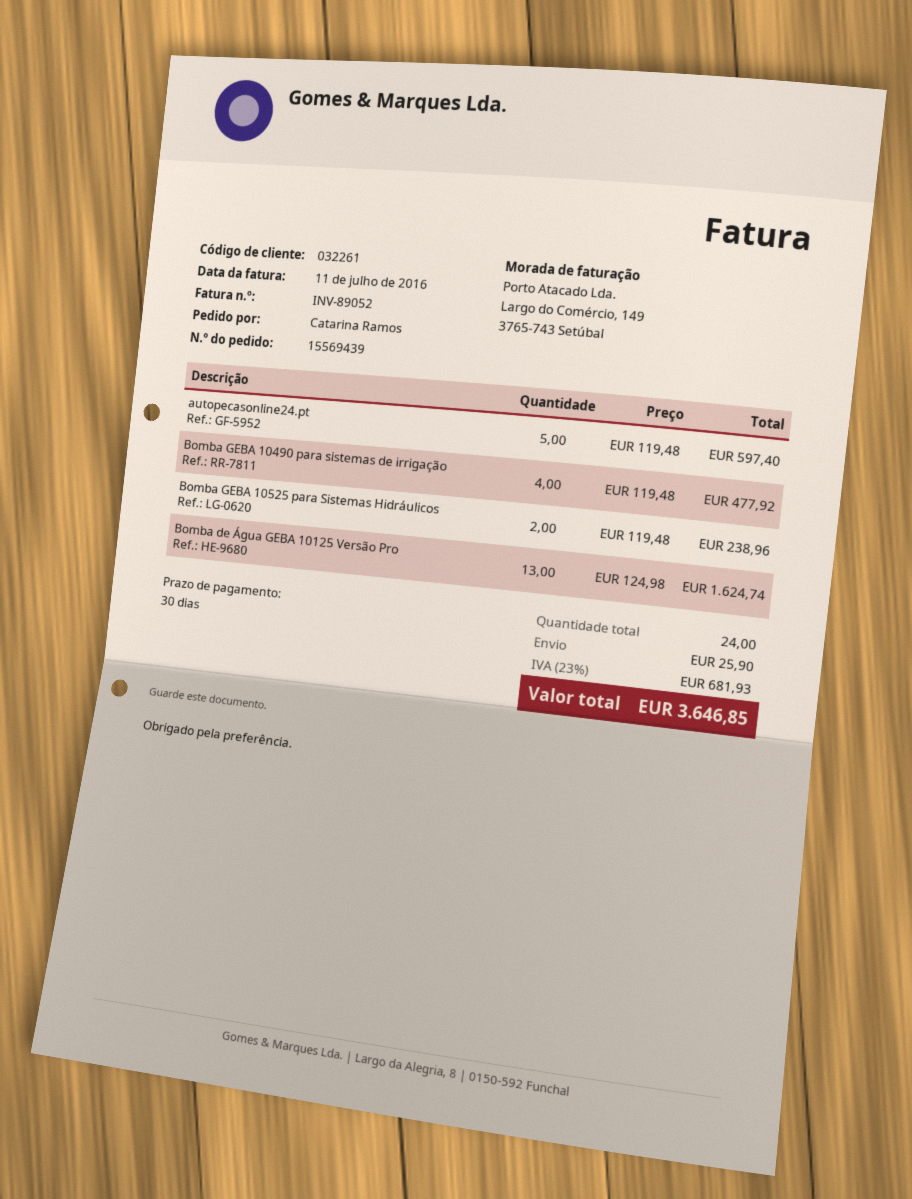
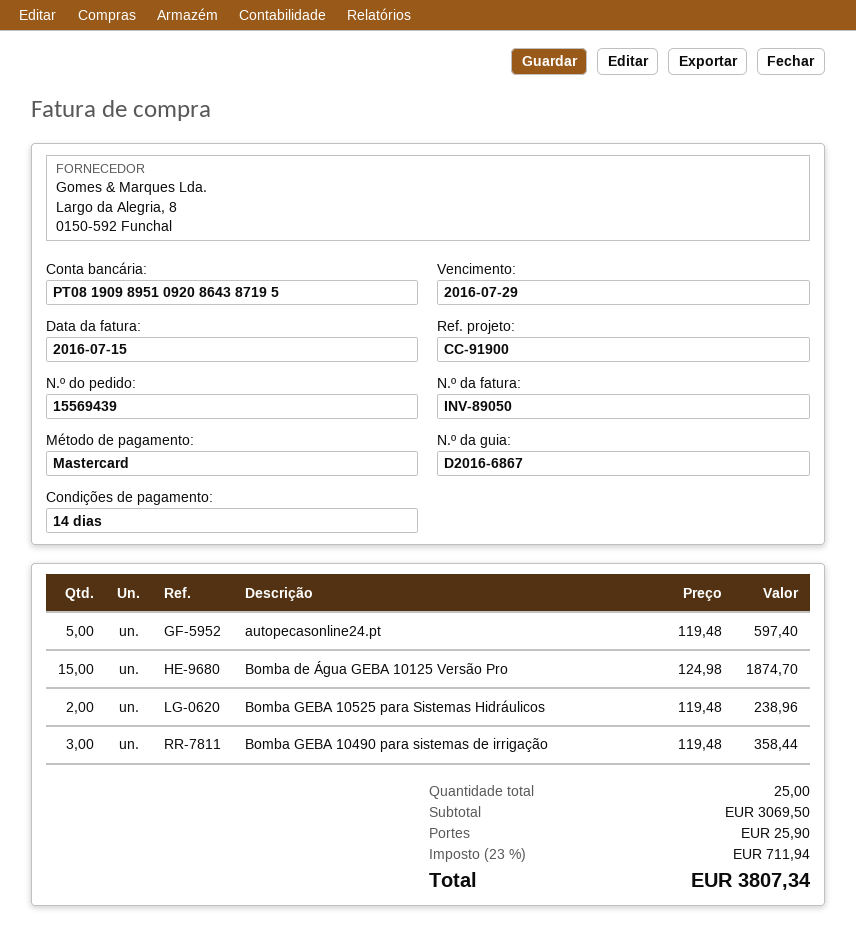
invoice number: INV-89052 -> INV-89050
invoice date: 2016-07-11 -> 2016-07-15
payment terms: 30 days -> 14 days
Bomba GEBA 10490 para sistemas de irrigação: 4 x 119.48 = 477.92 -> 3 x 119.48 = 358.44
Bomba de Água GEBA 10125 Versão Pro: 13 x 124.98 = 1624.74 -> 15 x 124.98 = 1874.70
total quantity: 24 -> 25
tax: 23% = 681.93 -> 23% = 711.94
total: 3646.85 -> 3807.34

